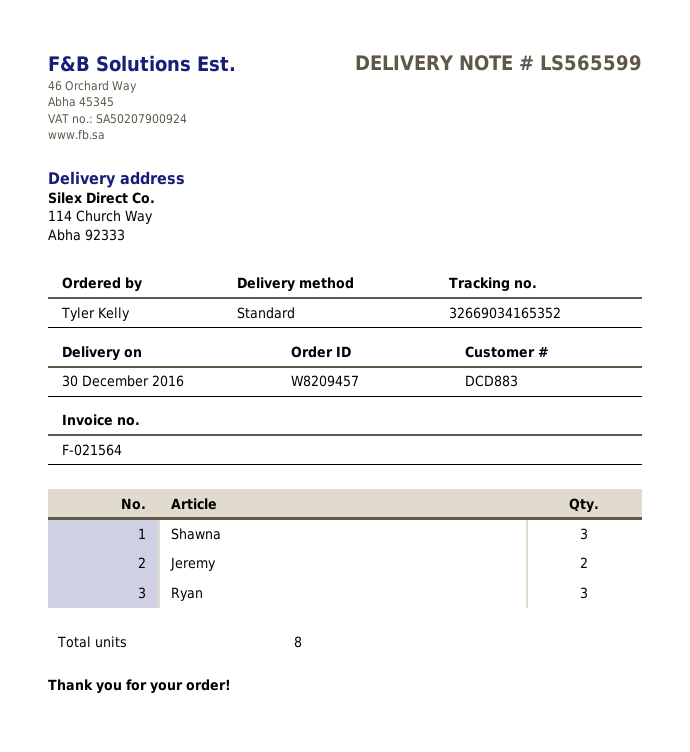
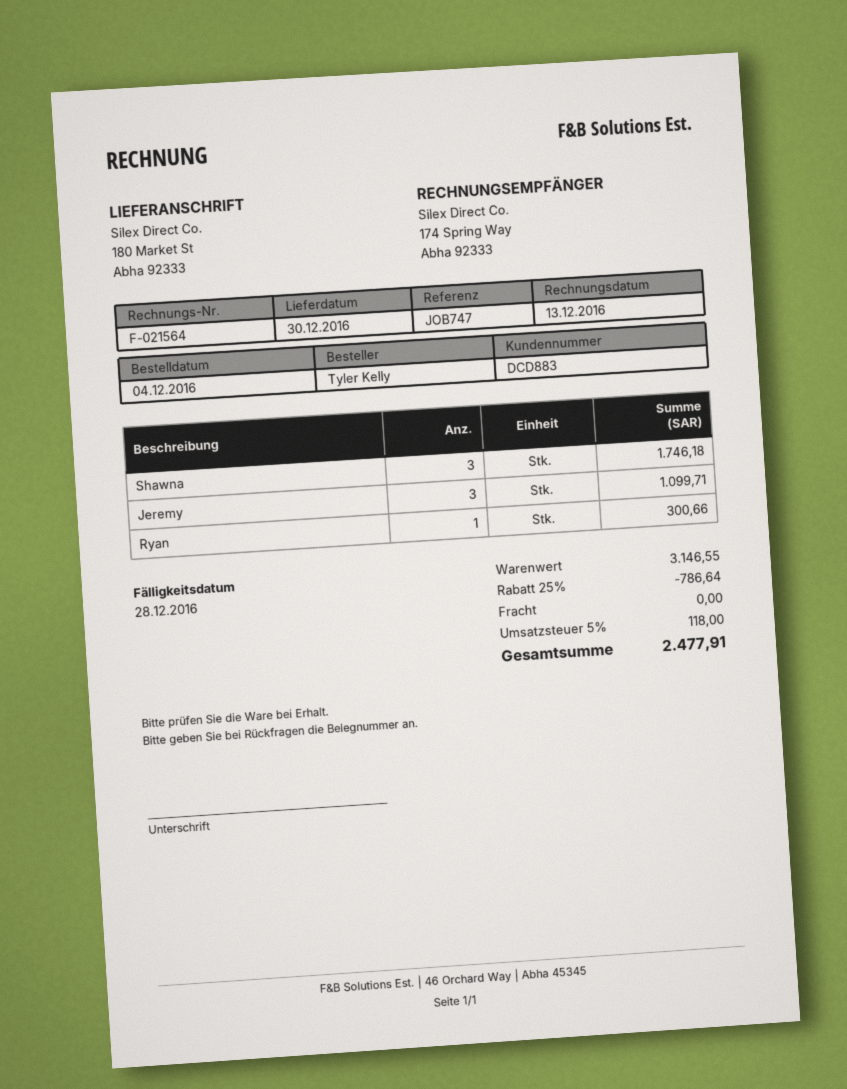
ship to: 114 Church Way, Abha 92333 -> 180 Market St, Abha 92333
Jeremy: 2 -> 3
Ryan: 3 -> 1

